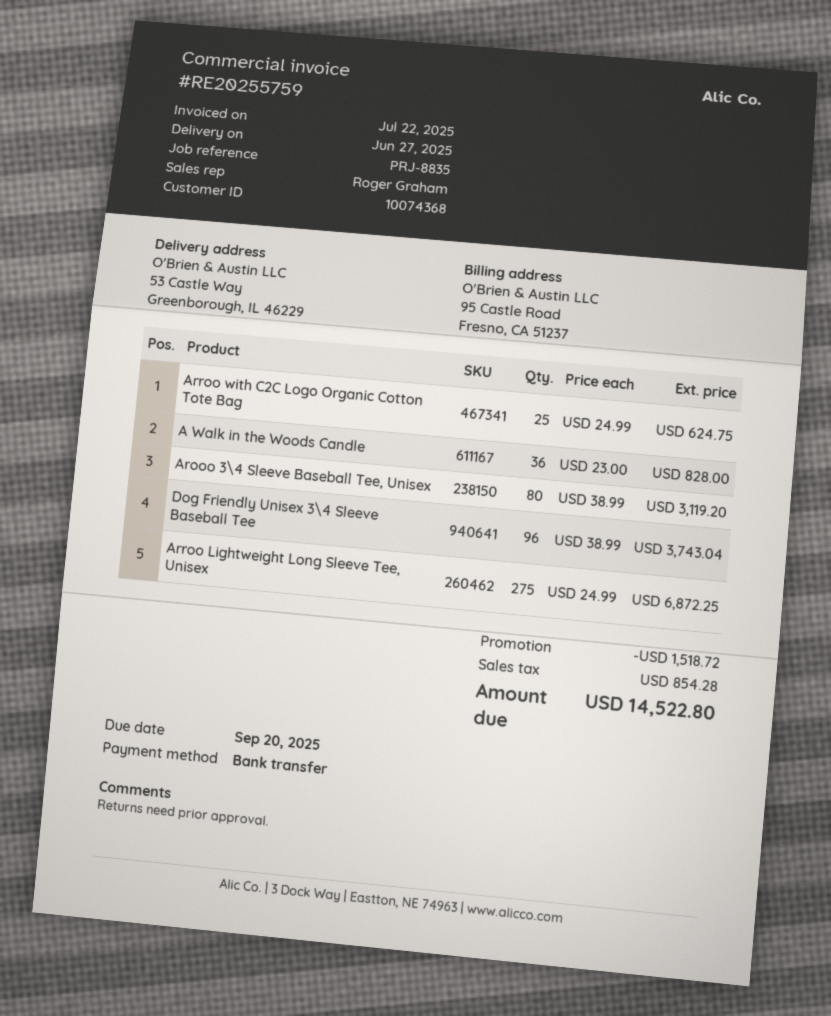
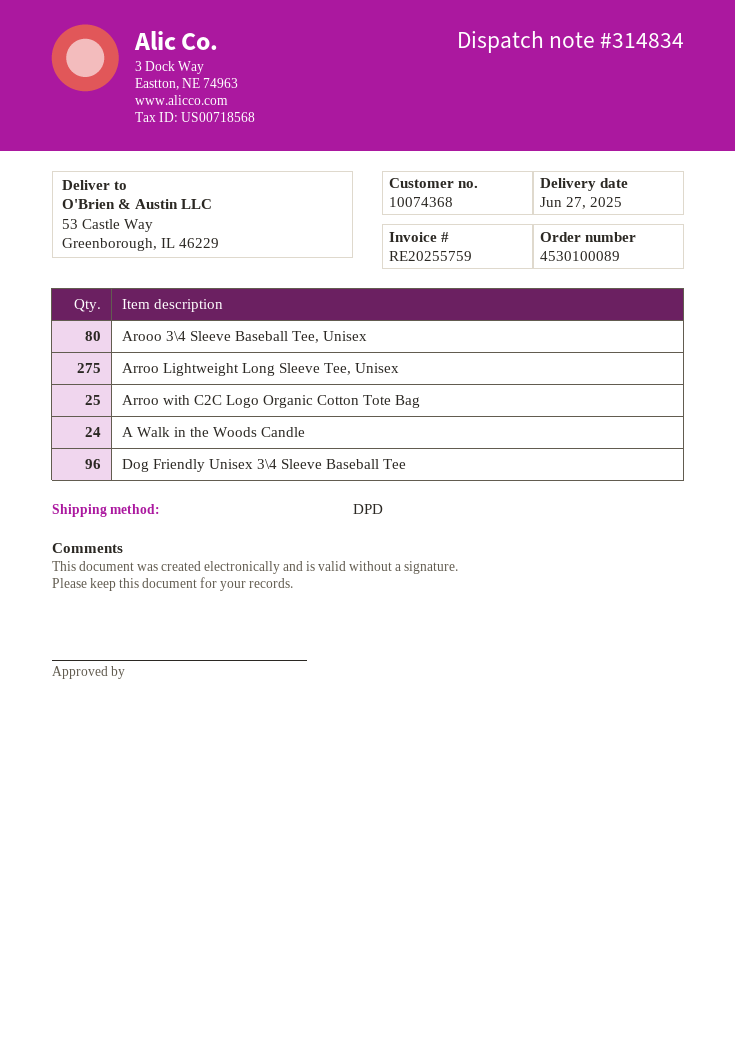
A Walk in the Woods Candle: 36 -> 24

